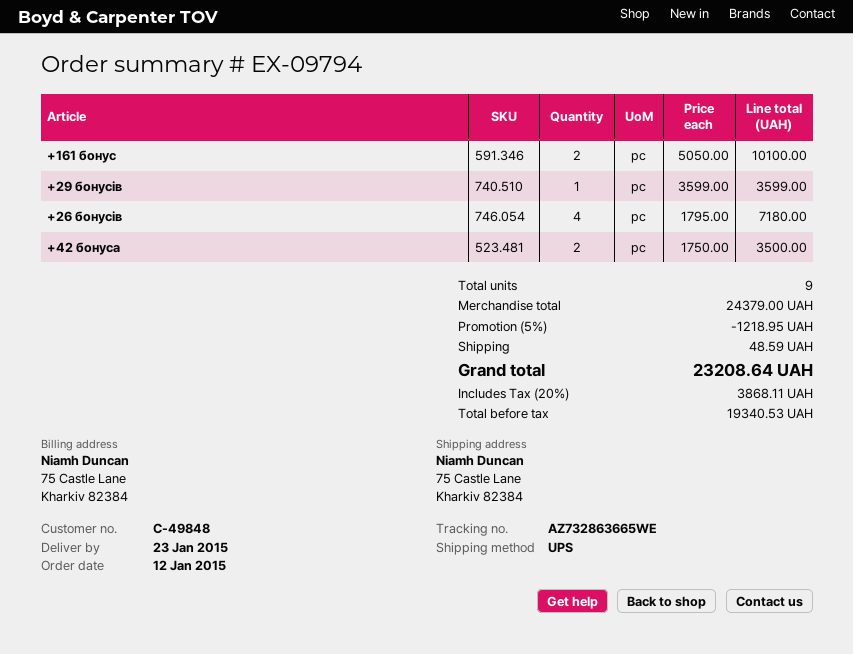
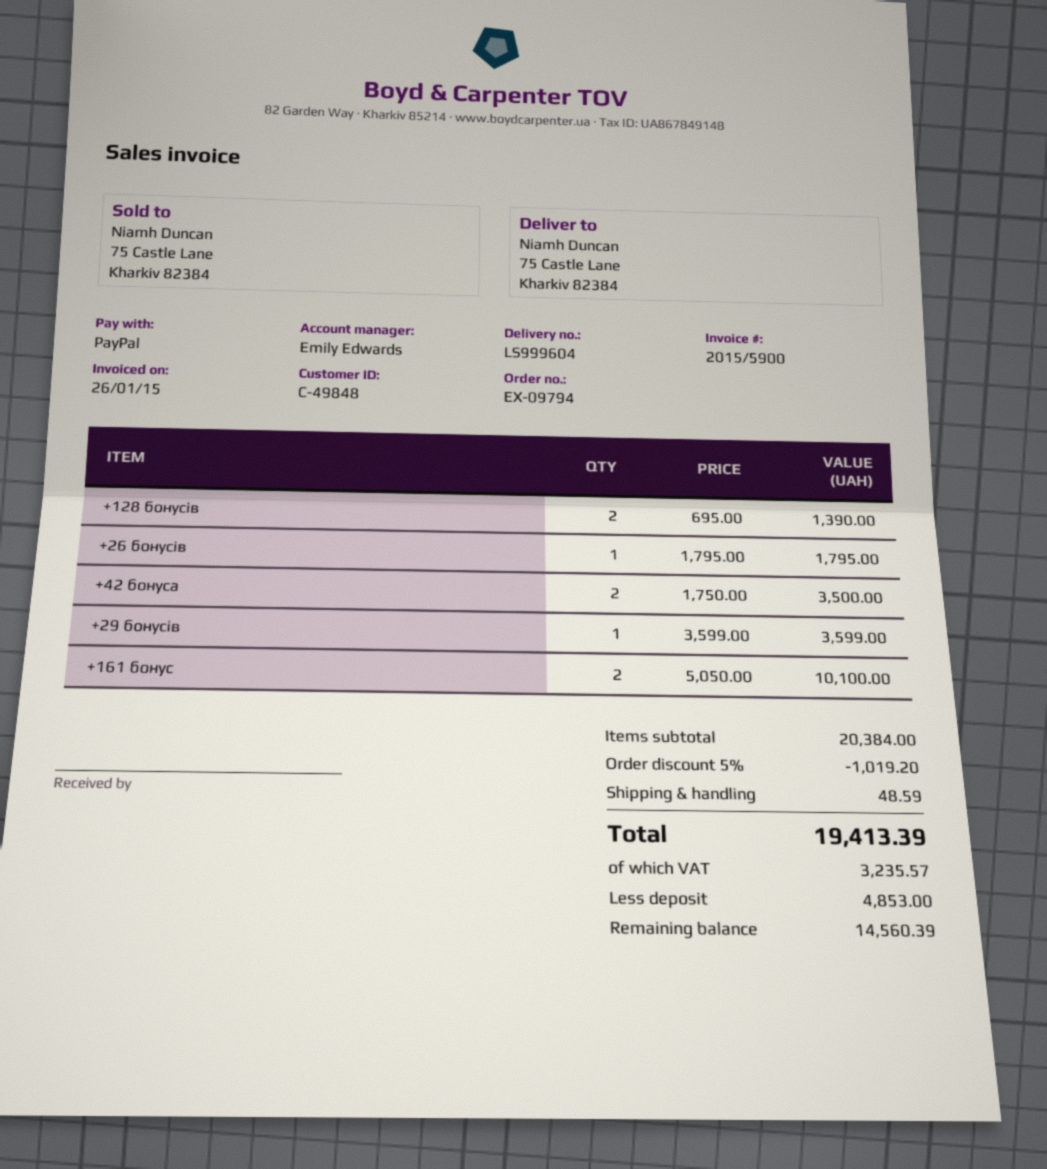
+26 бонусів: 4 x 1795.00 = 7180.00 -> 1 x 1795.00 = 1795.00
+128 бонусів: none -> 2 x 695.00 = 1390.00
subtotal: 24379.00 -> 20384.00
discount: 5% = 1218.95 -> 5% = 1019.20
tax: 3868.11 -> 3235.57
total: 23208.64 -> 19413.39

